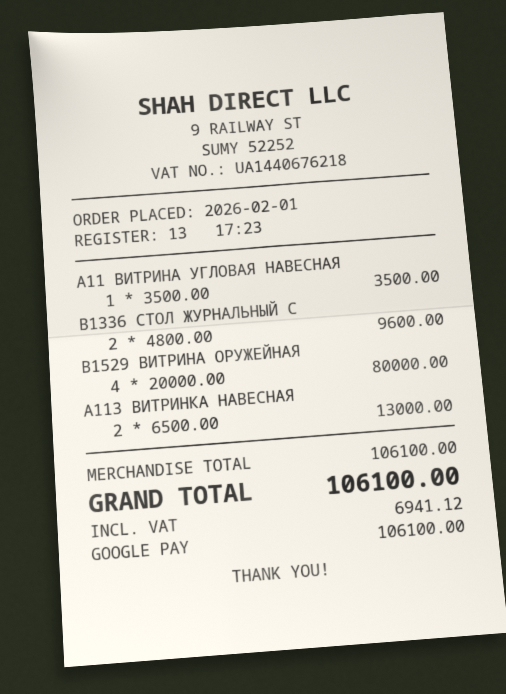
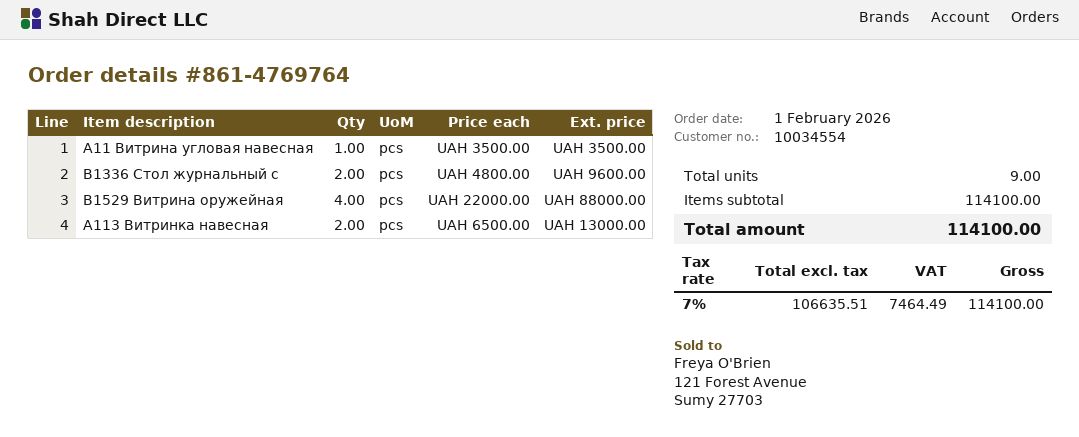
В1529 ВИТРИНА ОРУЖЕЙНАЯ: 4 x 20000.00 = 80000.00 -> 4 x 22000.00 = 88000.00
subtotal: 106100.00 -> 114100.00
tax: 6941.12 -> 7464.49
total: 106100.00 -> 114100.00

